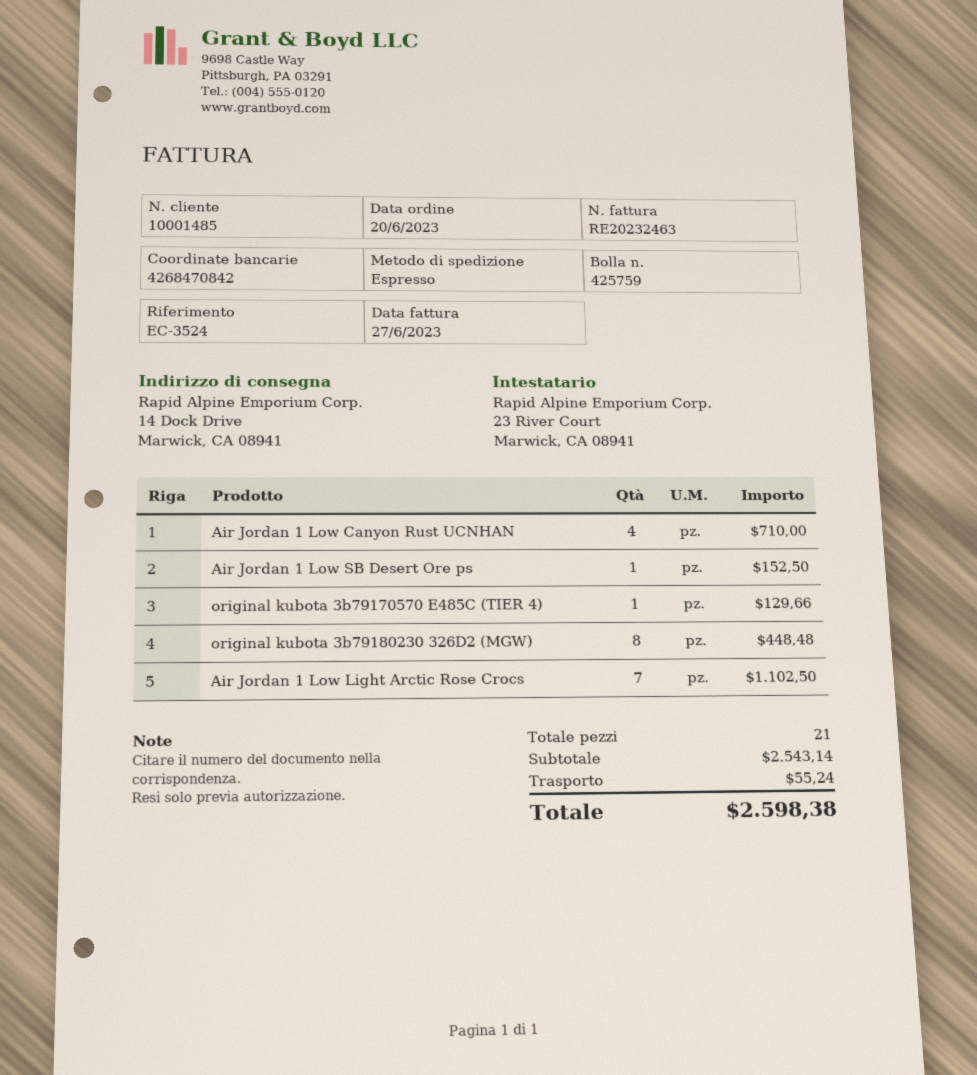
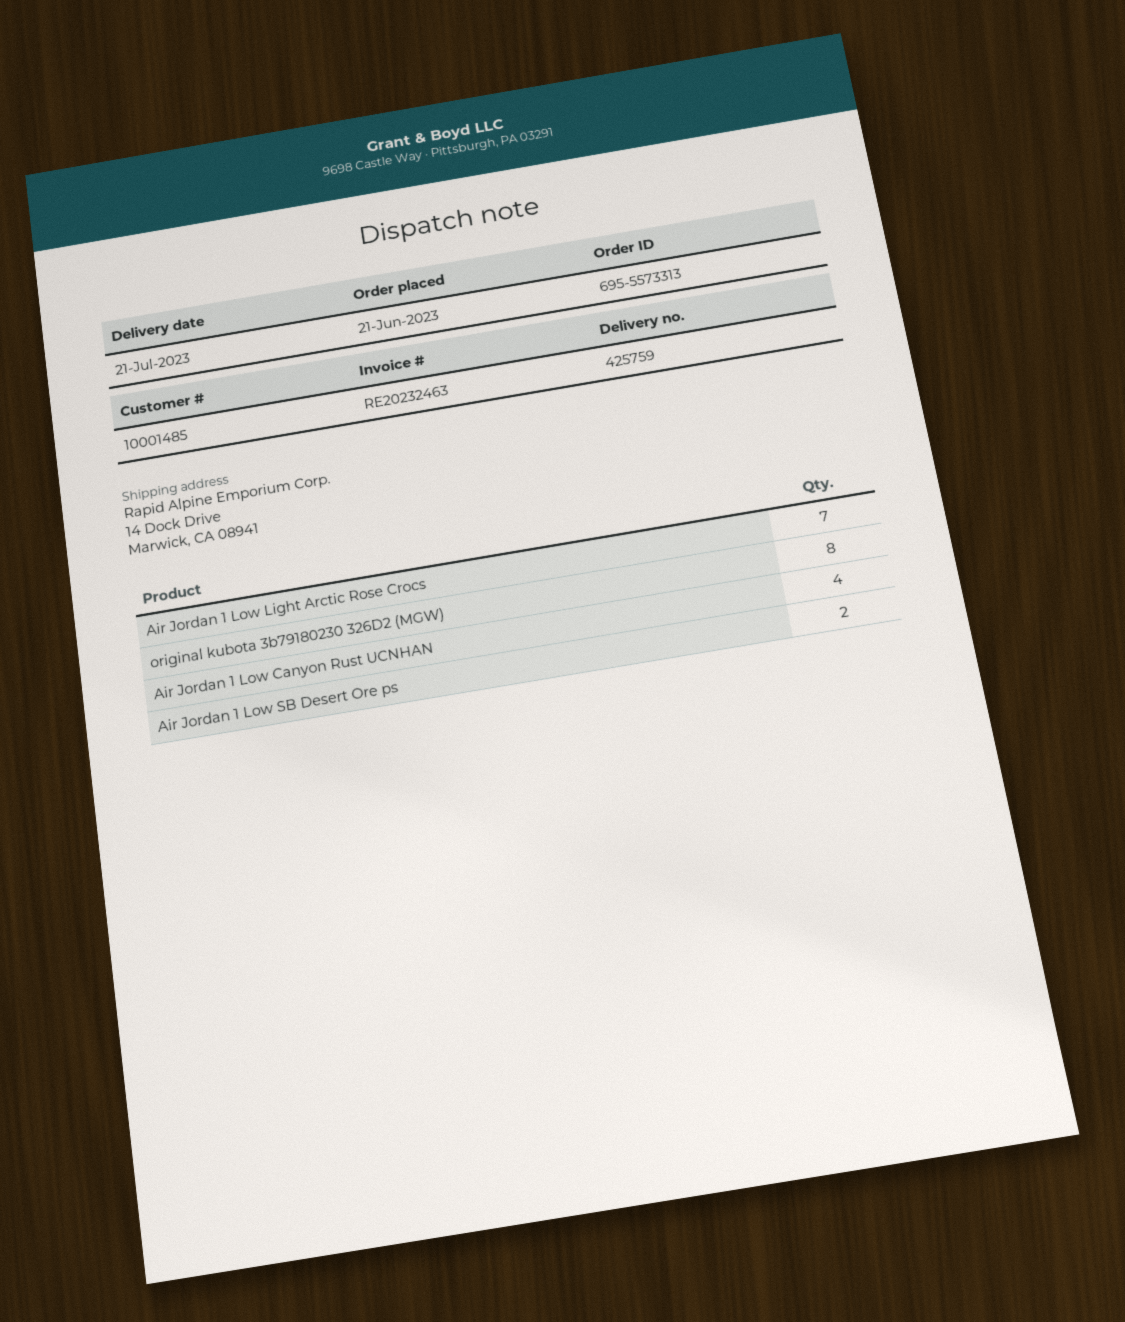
order date: 2023-06-20 -> 2023-06-21
Air Jordan 1 Low SB Desert Ore ps: 1 -> 2
original kubota 3b79170570 E485C (TIER 4): 1 -> none

